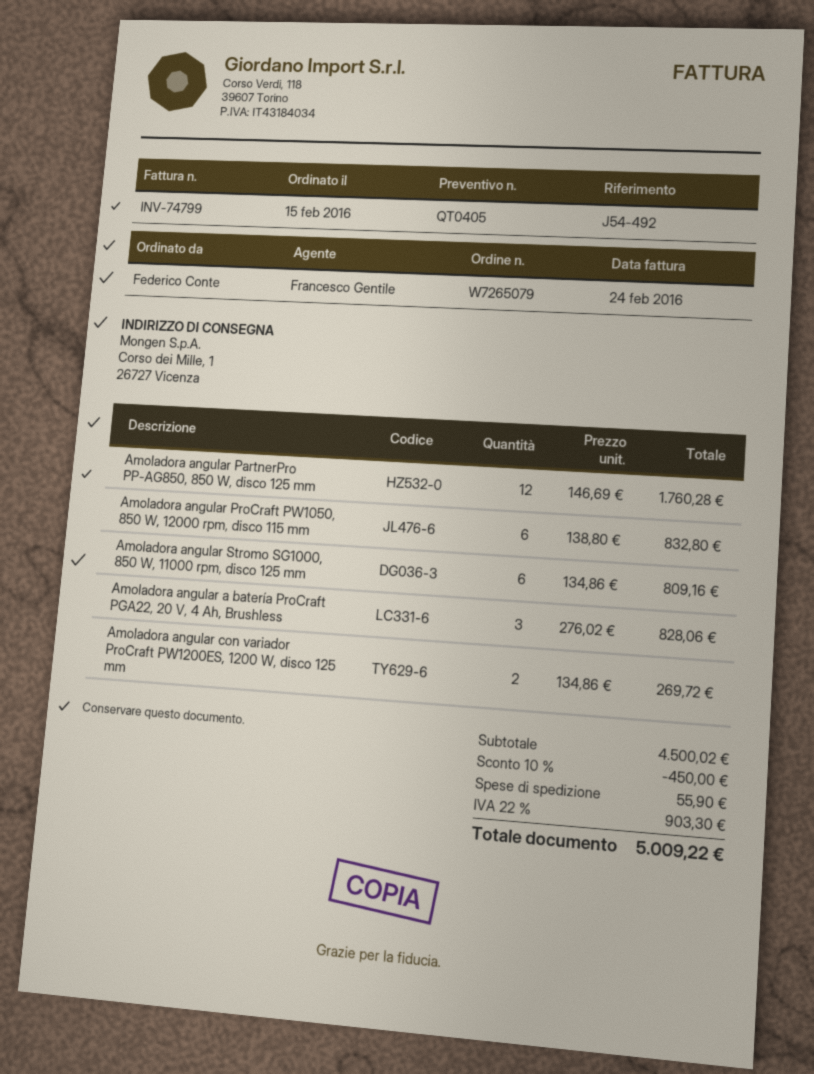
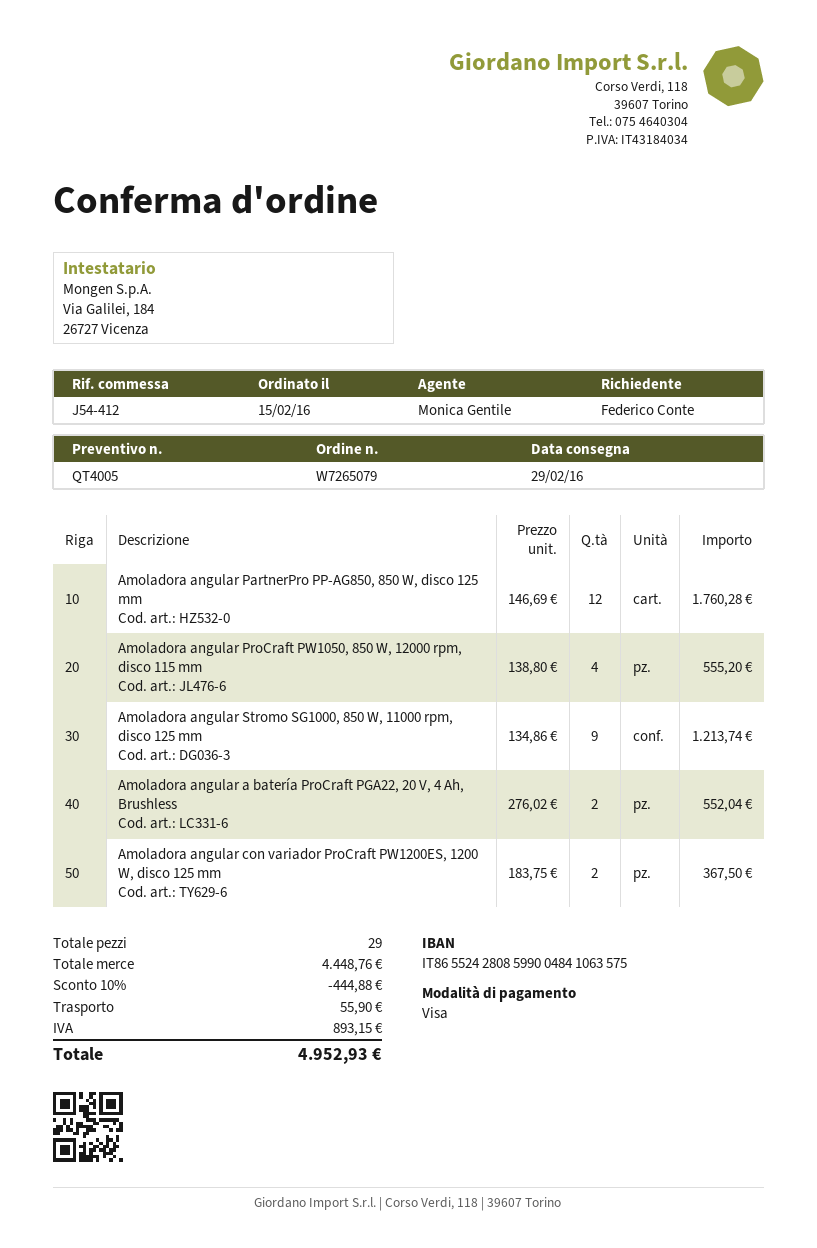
quote number: QT0405 -> QT4005
reference: J54-492 -> J54-412
sales rep: Francesco Gentile -> Monica Gentile
Amoladora angular ProCraft PW1050, 850 W, 12000 rpm, disco 115 mm: 6 x 138.80 = 832.80 -> 4 x 138.80 = 555.20
Amoladora angular Stromo SG1000, 850 W, 11000 rpm, disco 125 mm: 6 x 134.86 = 809.16 -> 9 x 134.86 = 1213.74
Amoladora angular a batería ProCraft PGA22, 20 V, 4 Ah, Brushless: 3 x 276.02 = 828.06 -> 2 x 276.02 = 552.04
Amoladora angular con variador ProCraft PW1200ES, 1200 W, disco 125 mm: 2 x 134.86 = 269.72 -> 2 x 183.75 = 367.50
subtotal: 4500.02 -> 4448.76
discount: 10% = 450.00 -> 10% = 444.88
tax: 903.30 -> 893.15
total: 5009.22 -> 4952.93

